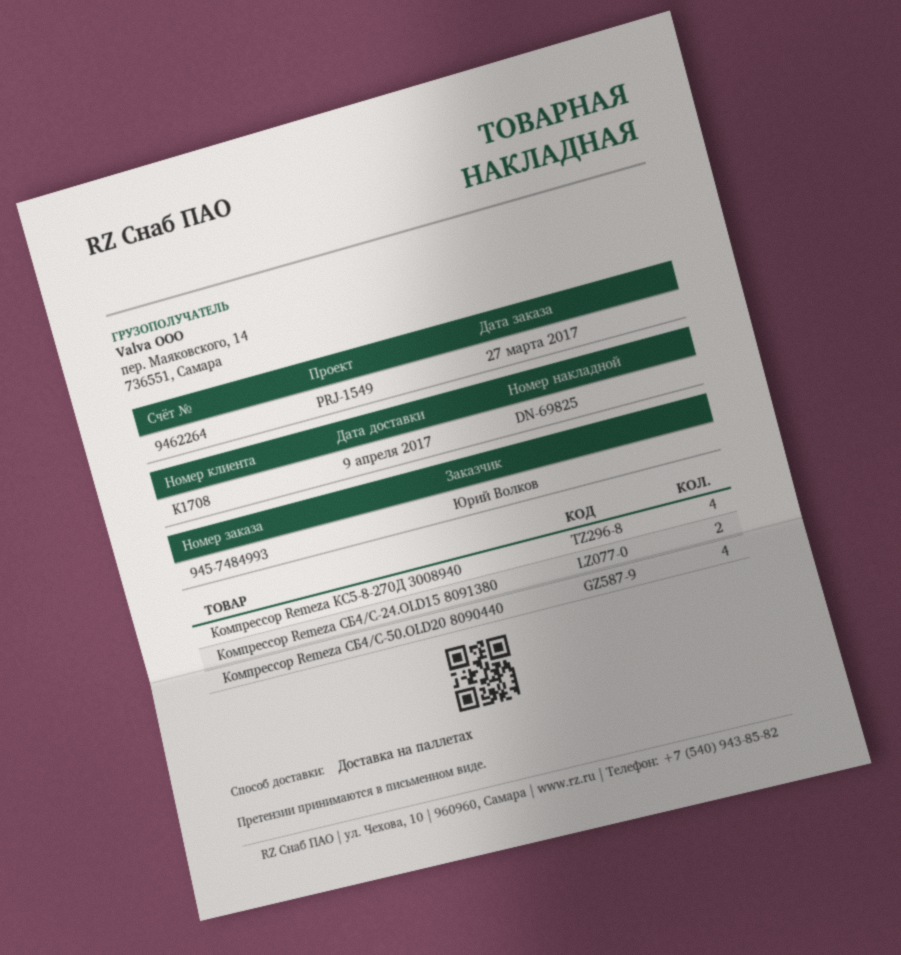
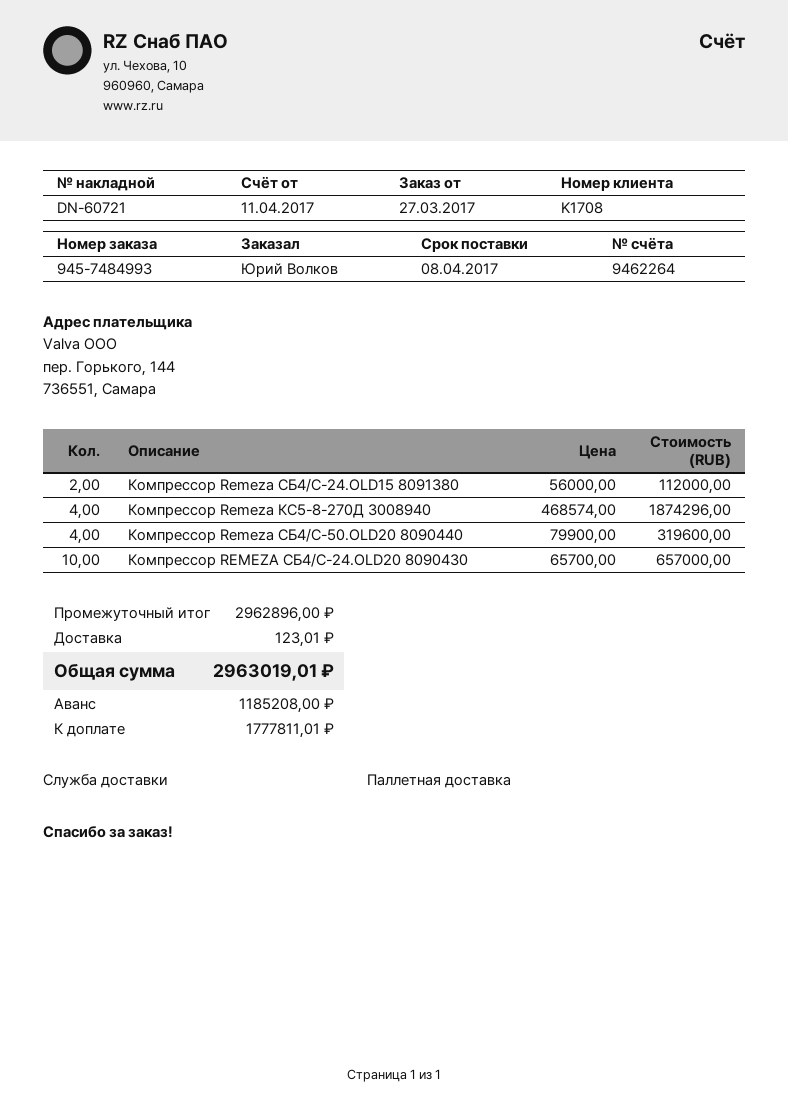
delivery note number: DN-69825 -> DN-60721
delivery date: 2017-04-09 -> 2017-04-08
Компрессор REMEZA СБ4/С-24.OLD20 8090430: none -> 10

